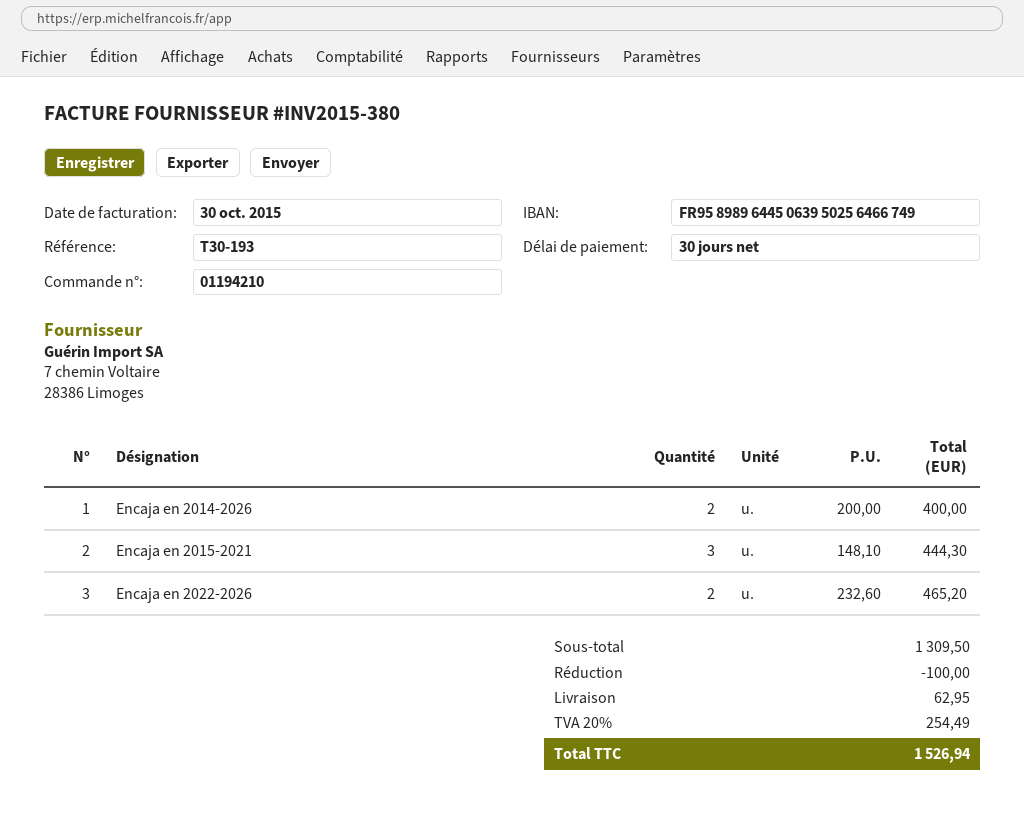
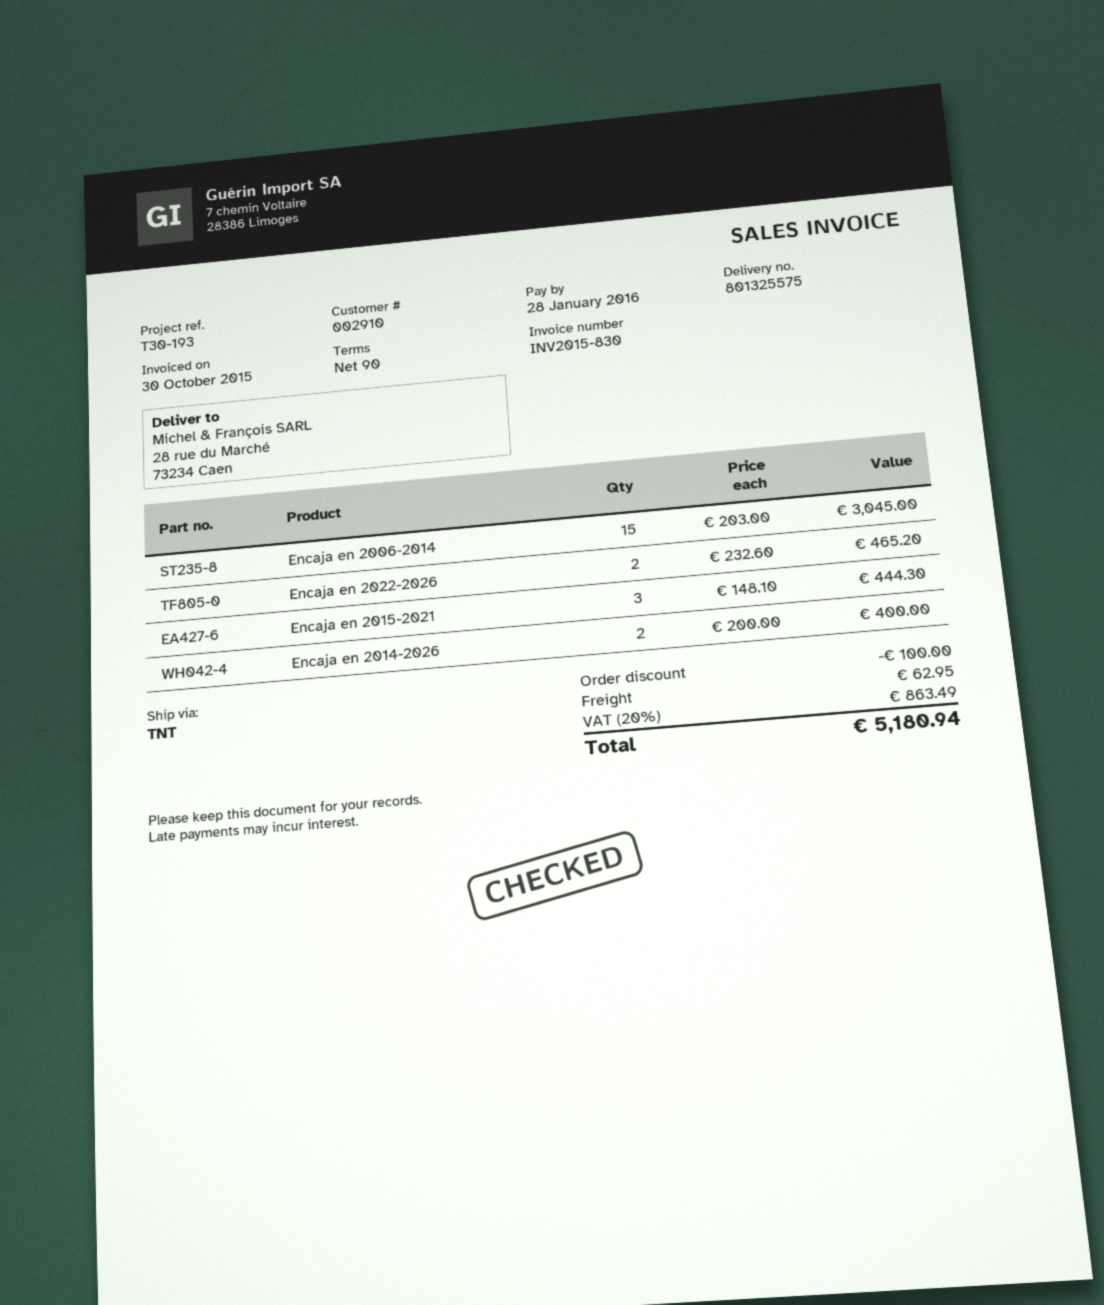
invoice number: INV2015-380 -> INV2015-830
payment terms: 30 days -> 90 days
Encaja en 2006-2014: none -> 15 x 203.00 = 3045.00
tax: 20% = 254.49 -> 20% = 863.49
total: 1526.94 -> 5180.94

